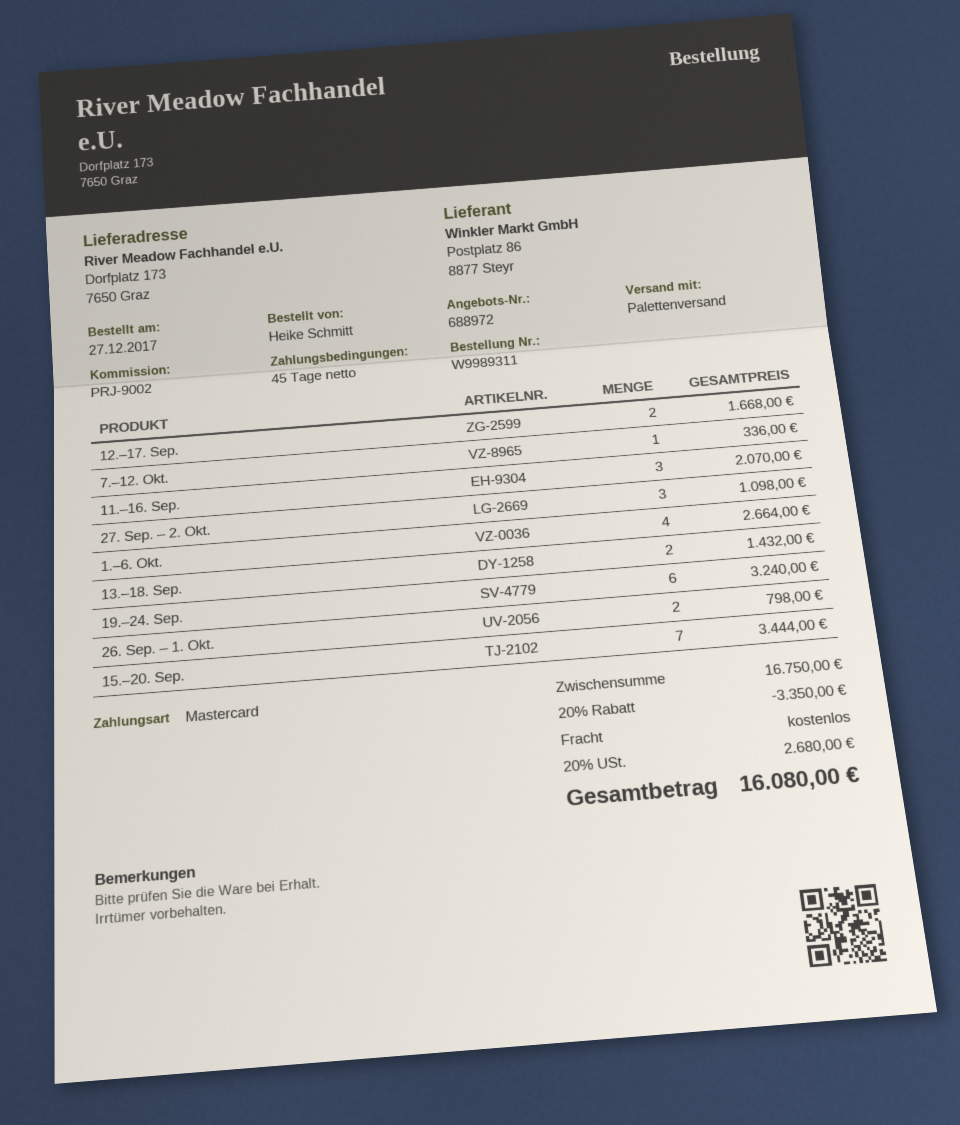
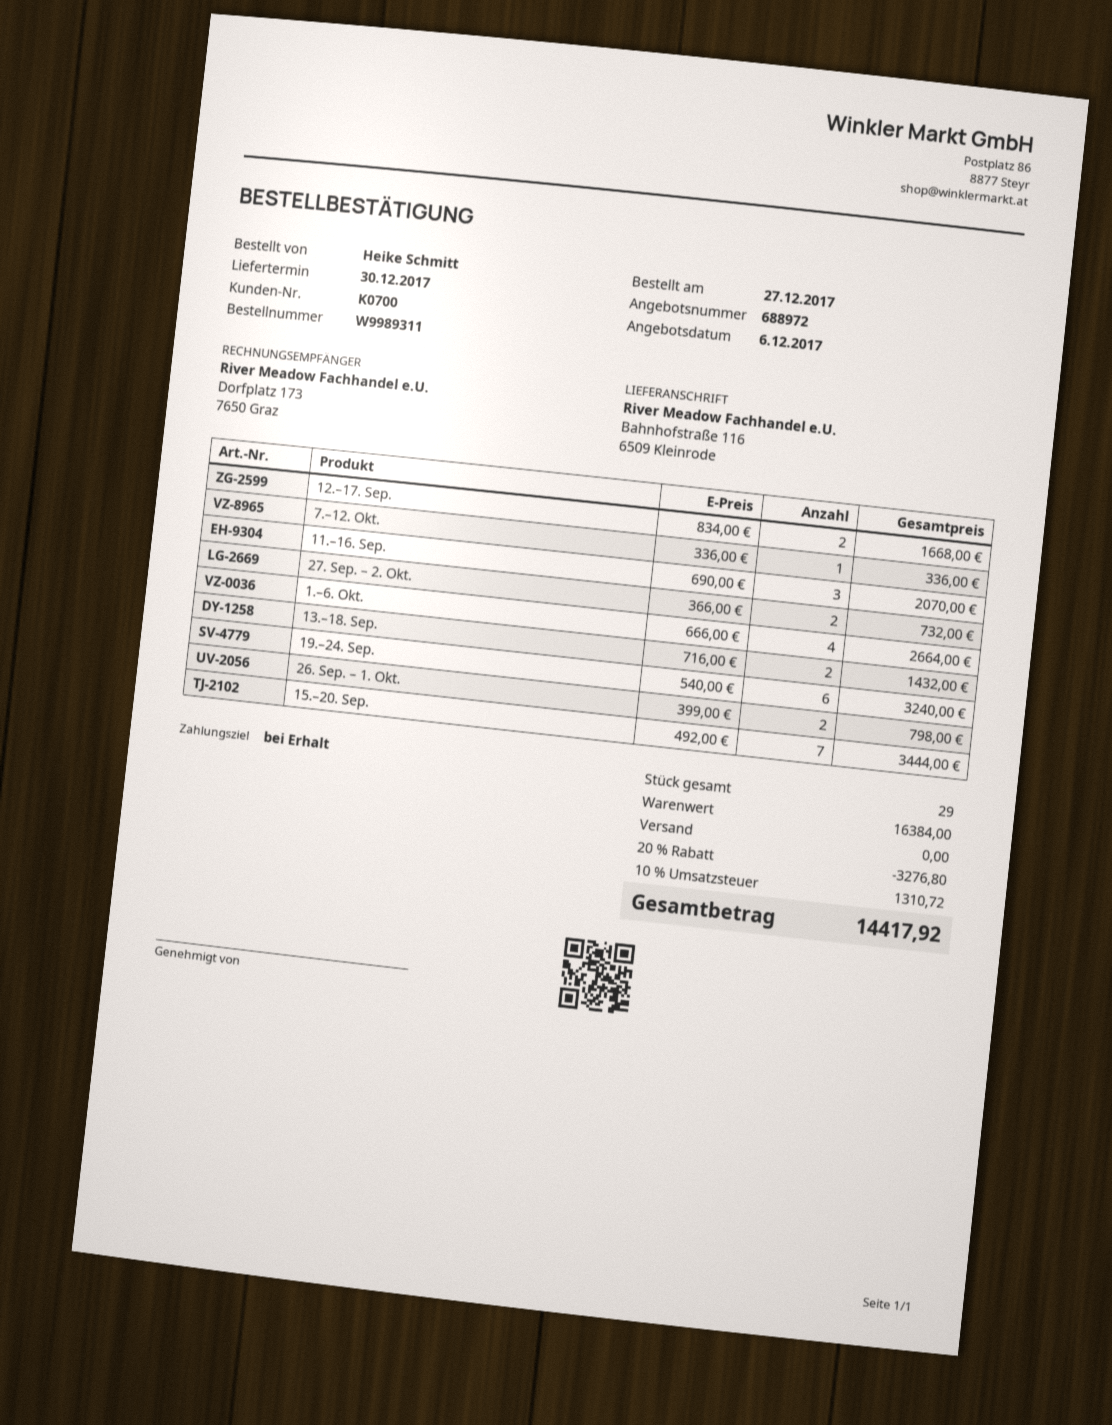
payment terms: 45 days -> on receipt
ship to: Dorfplatz 173, 7650 Graz -> Bahnhofstraße 116, 6509 Kleinrode
27. Sep. – 2. Okt.: 3 for 1098.00 -> 2 for 732.00
subtotal: 16750.00 -> 16384.00
discount: 20% = 3350.00 -> 20% = 3276.80
tax: 20% = 2680.00 -> 10% = 1310.72
total: 16080.00 -> 14417.92

